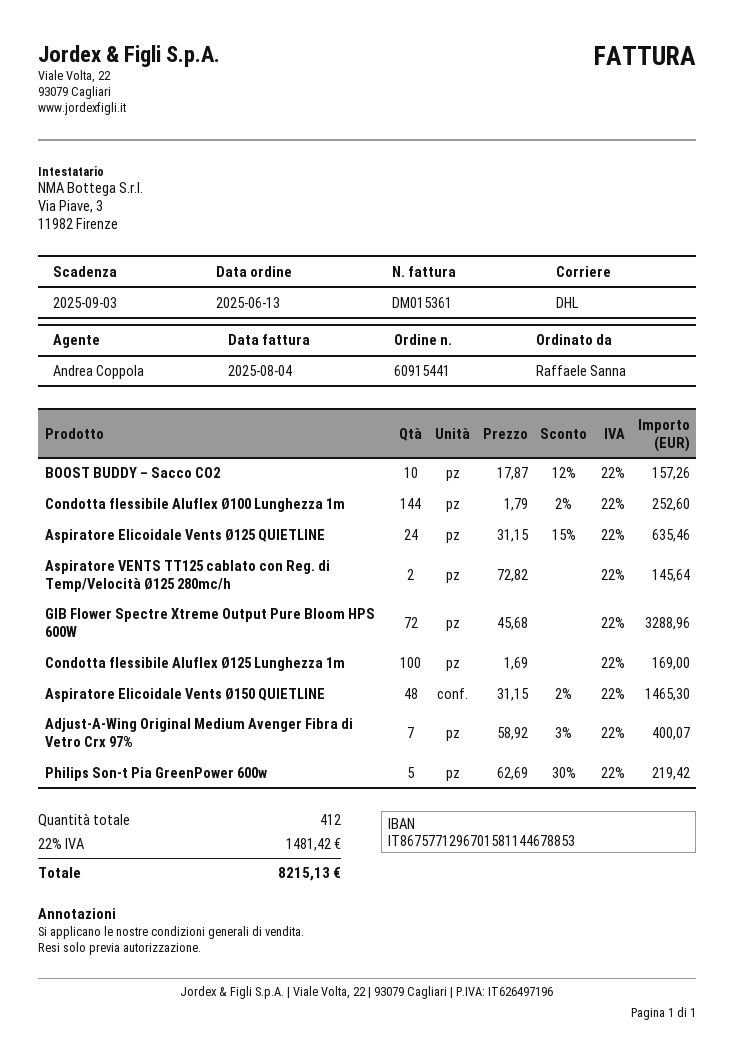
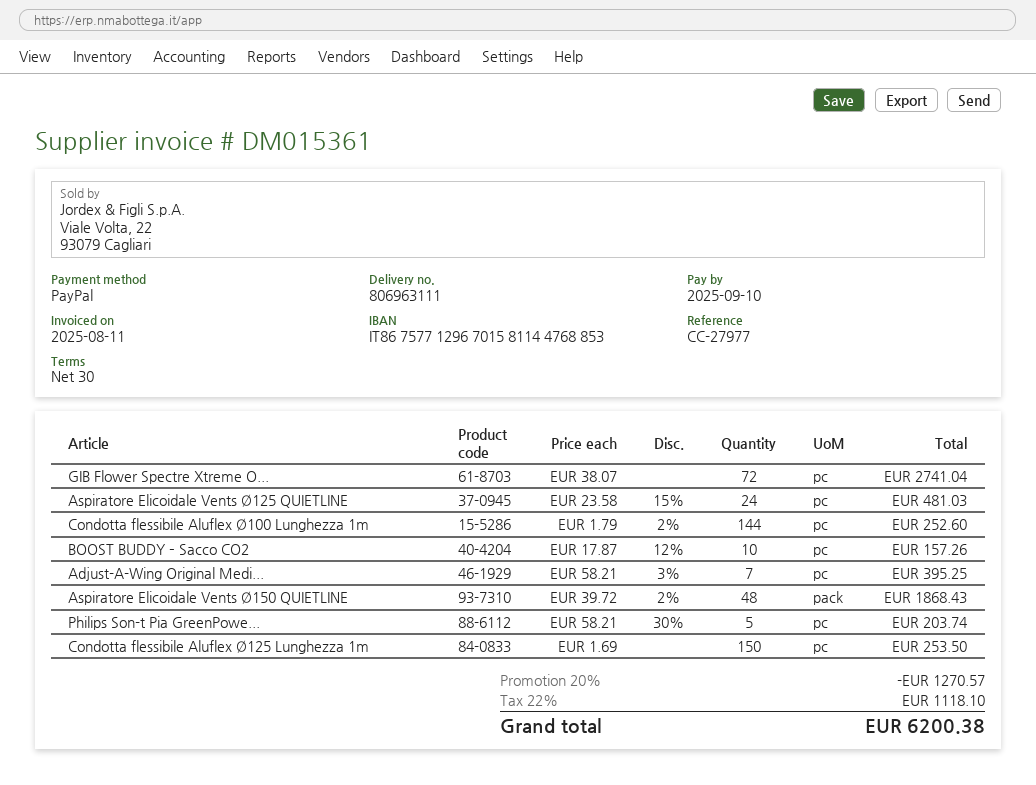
invoice date: 2025-08-04 -> 2025-08-11
due date: 2025-09-03 -> 2025-09-10
bank account: IT8675771296701581144678853 -> IT8675771296701581144768853
Aspiratore Elicoidale Vents Ø125 QUIETLINE: 24 x 31.15 - 15% = 635.46 -> 24 x 23.58 - 15% = 481.03
Aspiratore VENTS TT125 cablato con Reg. di Temp/Velocità Ø125 280mc/h: 2 x 72.82 = 145.64 -> none
GIB Flower Spectre Xtreme Output Pure Bloom HPS 600W: 72 x 45.68 = 3288.96 -> 72 x 38.07 = 2741.04
Condotta flessibile Aluflex Ø125 Lunghezza 1m: 100 x 1.69 = 169.00 -> 150 x 1.69 = 253.50
Aspiratore Elicoidale Vents Ø150 QUIETLINE: 48 x 31.15 - 2% = 1465.30 -> 48 x 39.72 - 2% = 1868.43
Adjust-A-Wing Original Medium Avenger Fibra di Vetro Crx 97%: 7 x 58.92 - 3% = 400.07 -> 7 x 58.21 - 3% = 395.25
Philips Son-t Pia GreenPower 600w: 5 x 62.69 - 30% = 219.42 -> 5 x 58.21 - 30% = 203.74
discount: none -> 20% = 1270.57
tax: 22% = 1481.42 -> 22% = 1118.10
total: 8215.13 -> 6200.38

